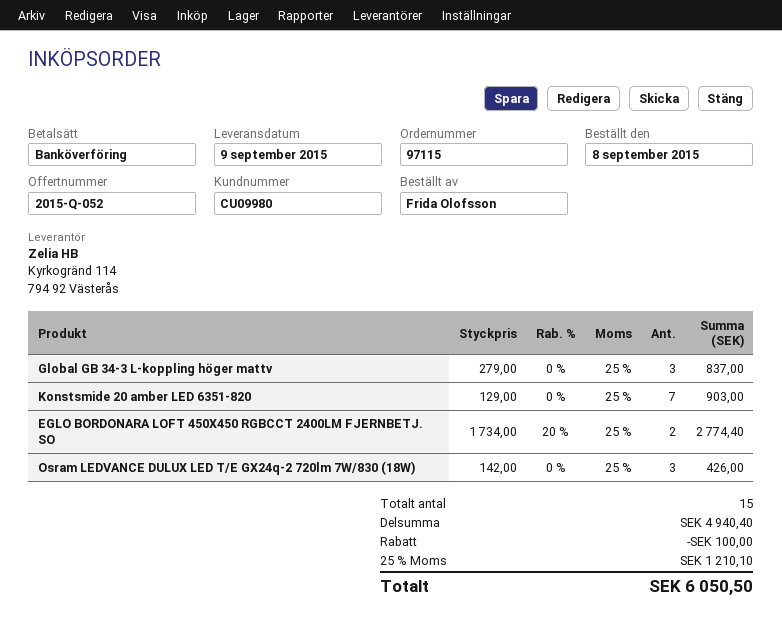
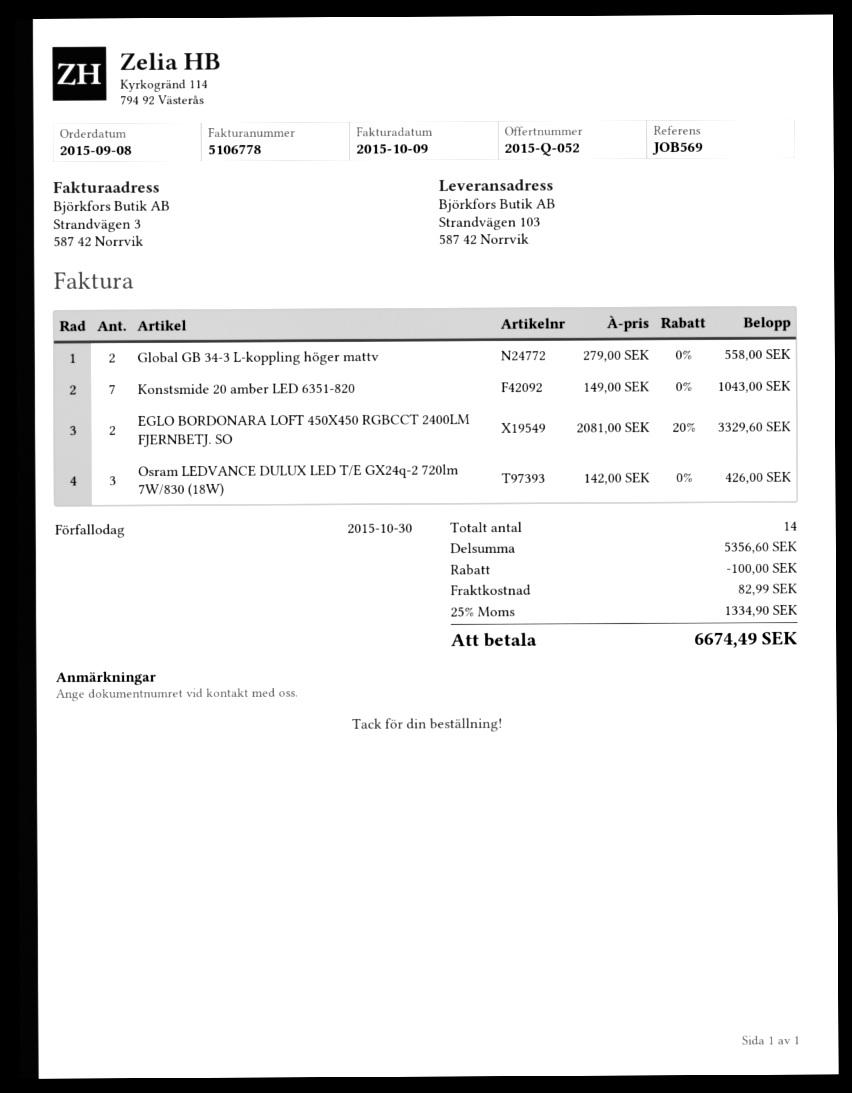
Global GB 34-3 L-koppling höger mattv: 3 x 279.00 = 837.00 -> 2 x 279.00 = 558.00
Konstsmide 20 amber LED 6351-820: 7 x 129.00 = 903.00 -> 7 x 149.00 = 1043.00
EGLO BORDONARA LOFT 450X450 RGBCCT 2400LM FJERNBETJ. SO: 2 x 1734.00 - 20% = 2774.40 -> 2 x 2081.00 - 20% = 3329.60
total quantity: 15 -> 14
subtotal: 4940.40 -> 5356.60
shipping: none -> 82.99
tax: 25% = 1210.10 -> 25% = 1334.90
total: 6050.50 -> 6674.49

